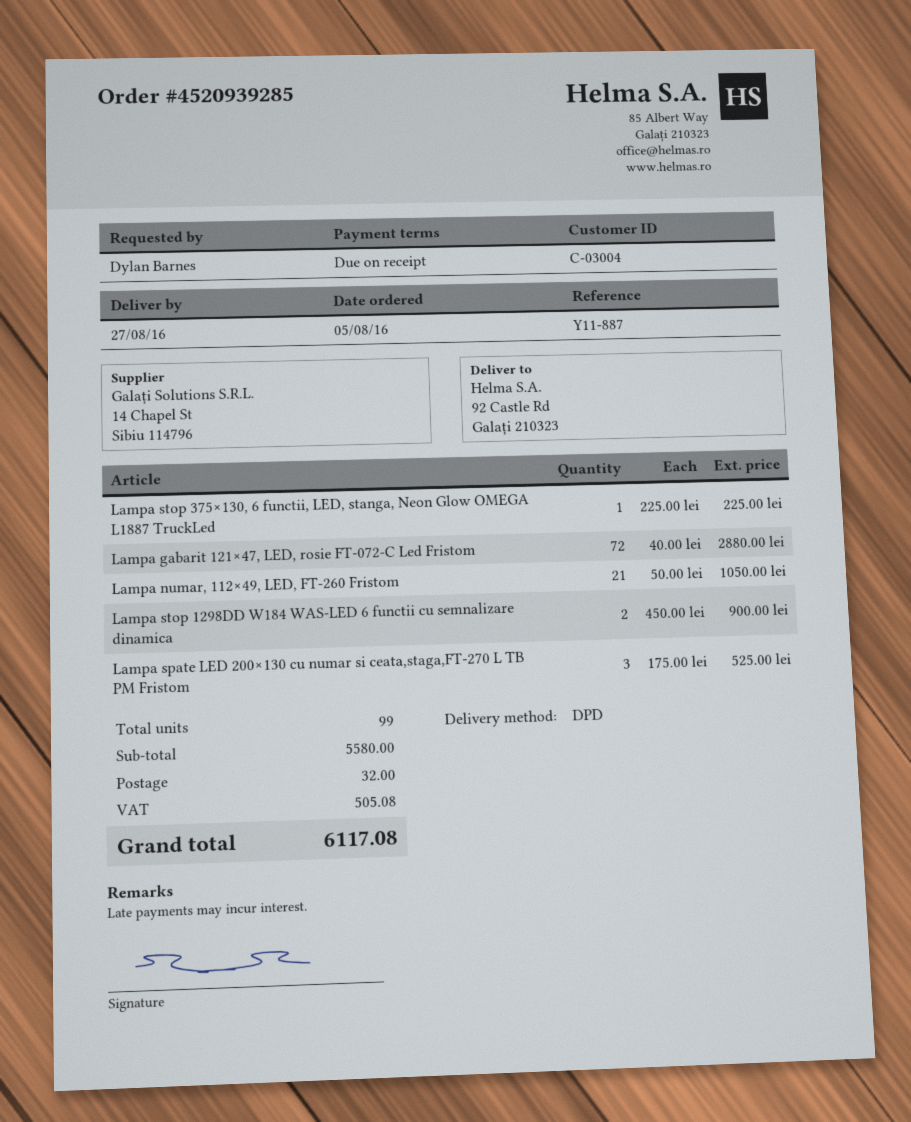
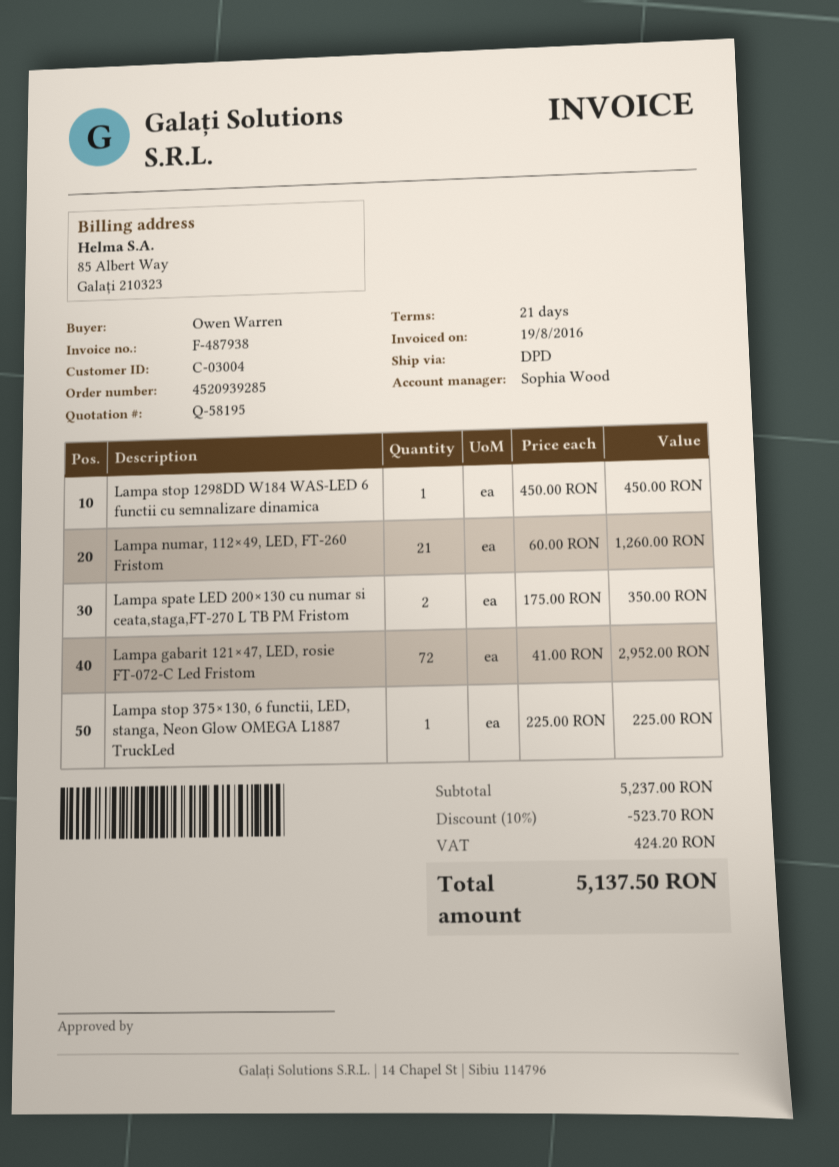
payment terms: on receipt -> 21 days
ordered by: Dylan Barnes -> Owen Warren
Lampa gabarit 121×47, LED, rosie FT-072-C Led Fristom: 72 x 40.00 = 2880.00 -> 72 x 41.00 = 2952.00
Lampa numar, 112×49, LED, FT-260 Fristom: 21 x 50.00 = 1050.00 -> 21 x 60.00 = 1260.00
Lampa stop 1298DD W184 WAS-LED 6 functii cu semnalizare dinamica: 2 x 450.00 = 900.00 -> 1 x 450.00 = 450.00
Lampa spate LED 200×130 cu numar si ceata,staga,FT-270 L TB PM Fristom: 3 x 175.00 = 525.00 -> 2 x 175.00 = 350.00
subtotal: 5580.00 -> 5237.00
discount: none -> 10% = 523.70
shipping: 32.00 -> none
tax: 505.08 -> 424.20
total: 6117.08 -> 5137.50

